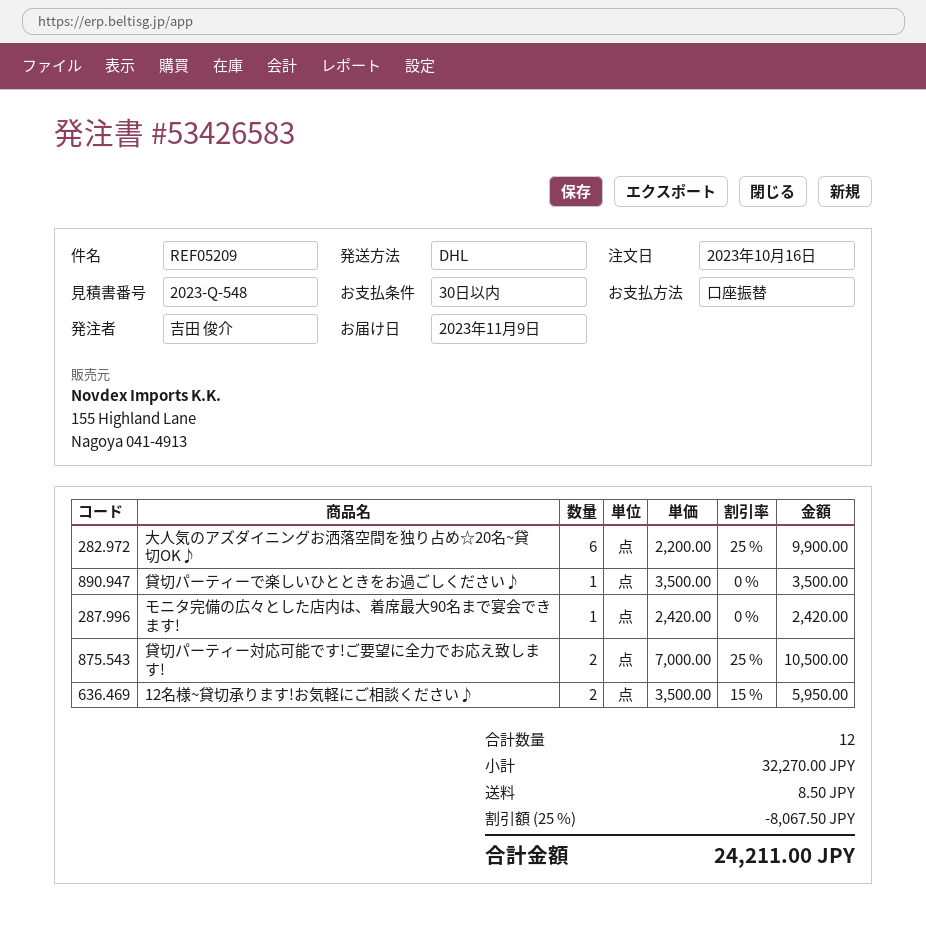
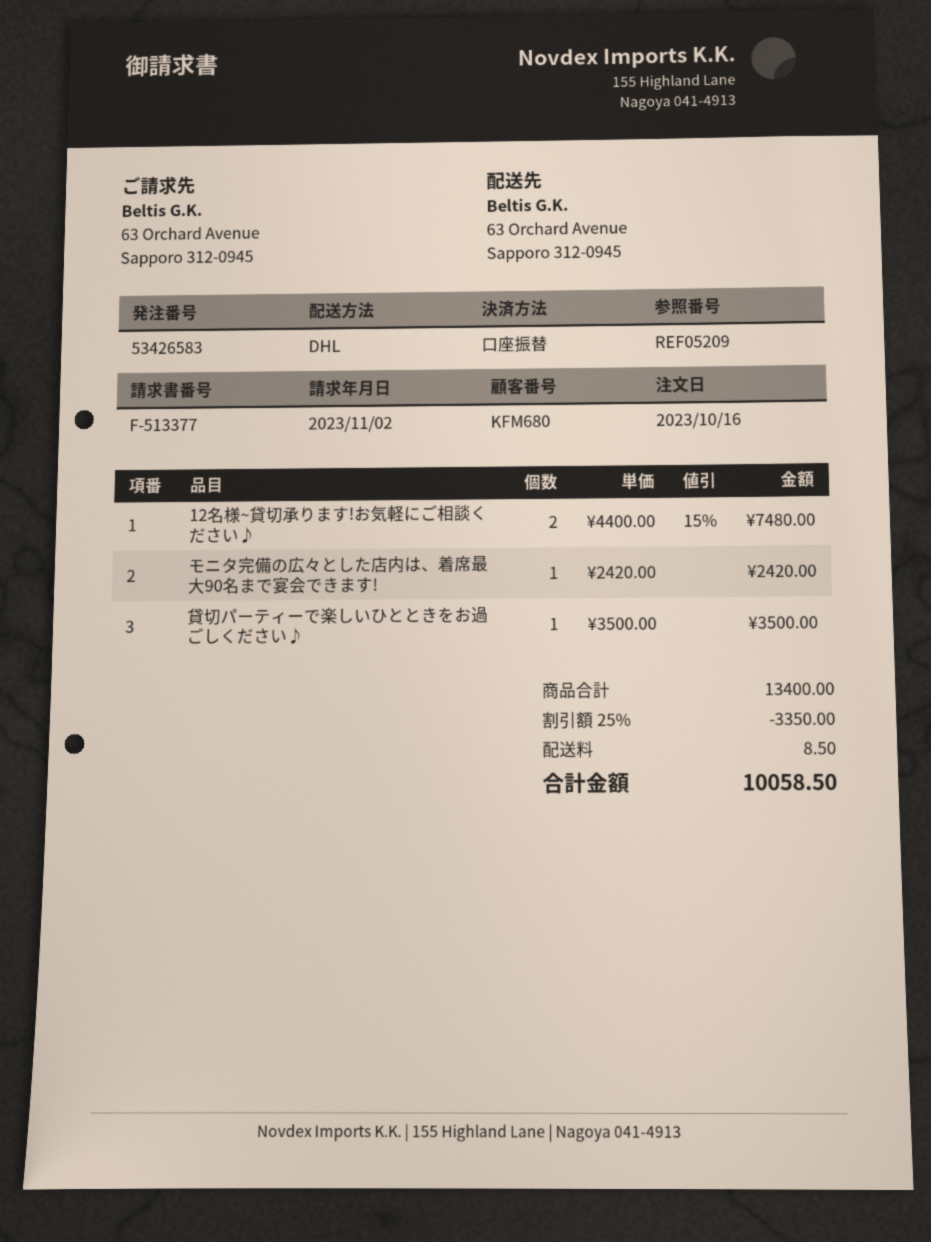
大人気のアズダイニングお洒落空間を独り占め☆20名~貸切OK♪: 6 x 2200.00 - 25% = 9900.00 -> none
貸切パーティー対応可能です!ご要望に全力でお応え致します!: 2 x 7000.00 - 25% = 10500.00 -> none
12名様~貸切承ります!お気軽にご相談ください♪: 2 x 3500.00 - 15% = 5950.00 -> 2 x 4400.00 - 15% = 7480.00
subtotal: 32270.00 -> 13400.00
discount: 25% = 8067.50 -> 25% = 3350.00
total: 24211.00 -> 10058.50

